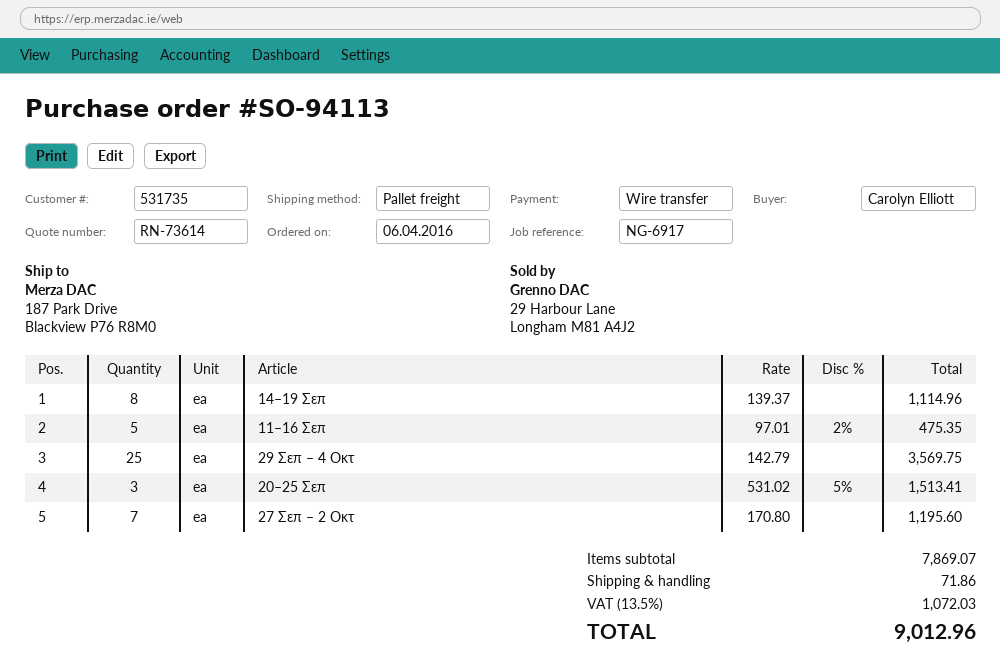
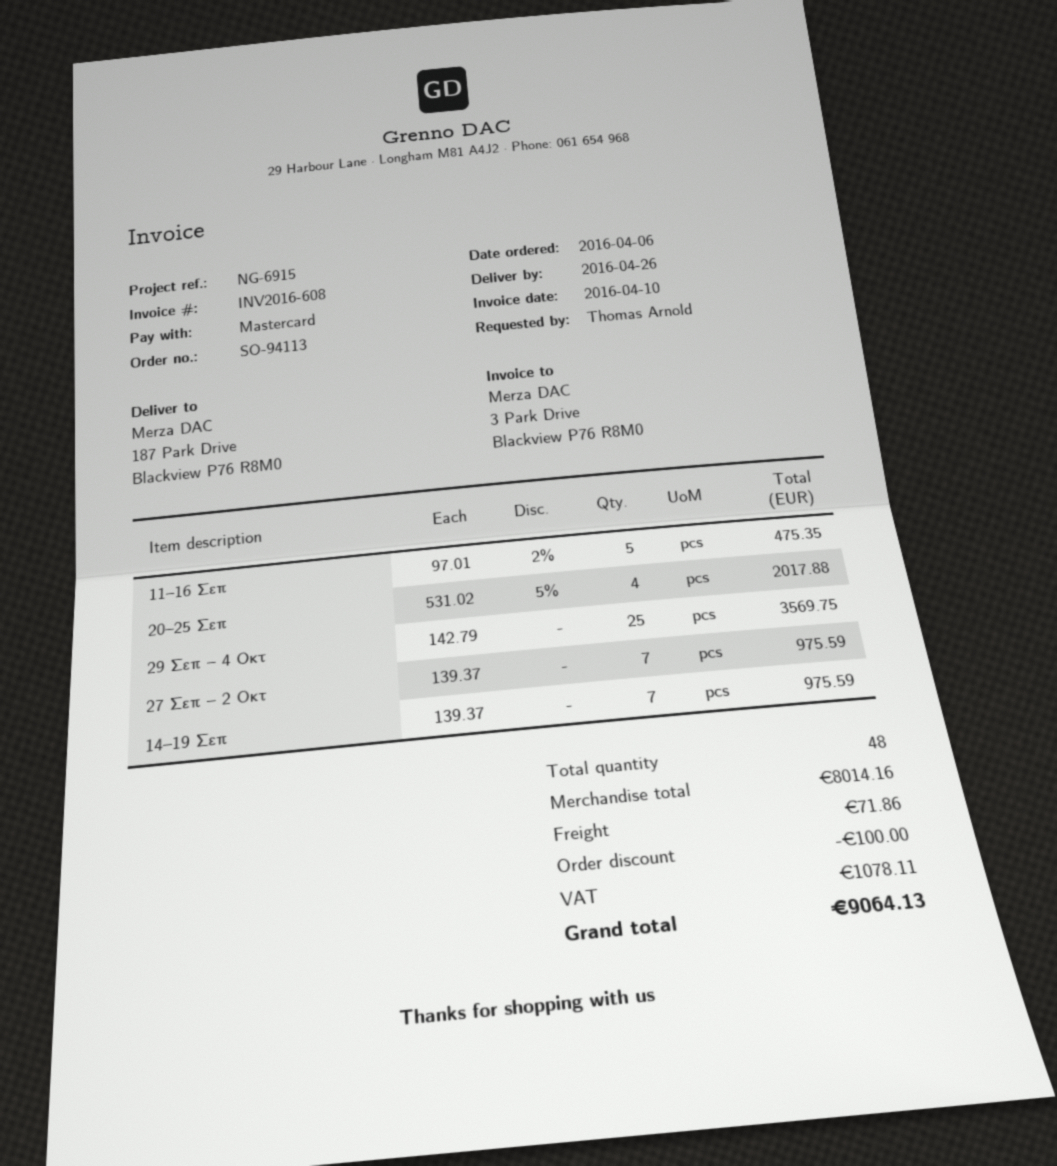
reference: NG-6917 -> NG-6915
ordered by: Carolyn Elliott -> Thomas Arnold
payment method: bank transfer -> Mastercard
14–19 Σεπ: 8 x 139.37 = 1114.96 -> 7 x 139.37 = 975.59
20–25 Σεπ: 3 x 531.02 - 5% = 1513.41 -> 4 x 531.02 - 5% = 2017.88
27 Σεπ – 2 Οκτ: 7 x 170.80 = 1195.60 -> 7 x 139.37 = 975.59
subtotal: 7869.07 -> 8014.16
discount: none -> 100.00
tax: 1072.03 -> 1078.11
total: 9012.96 -> 9064.13

